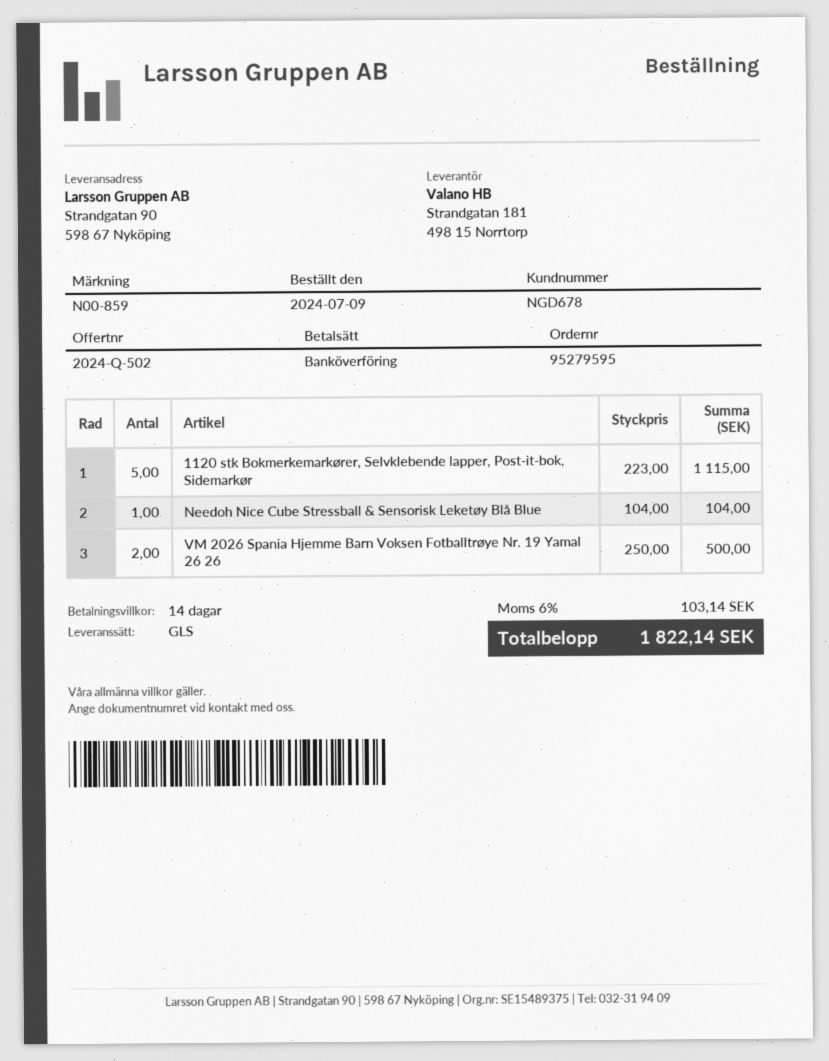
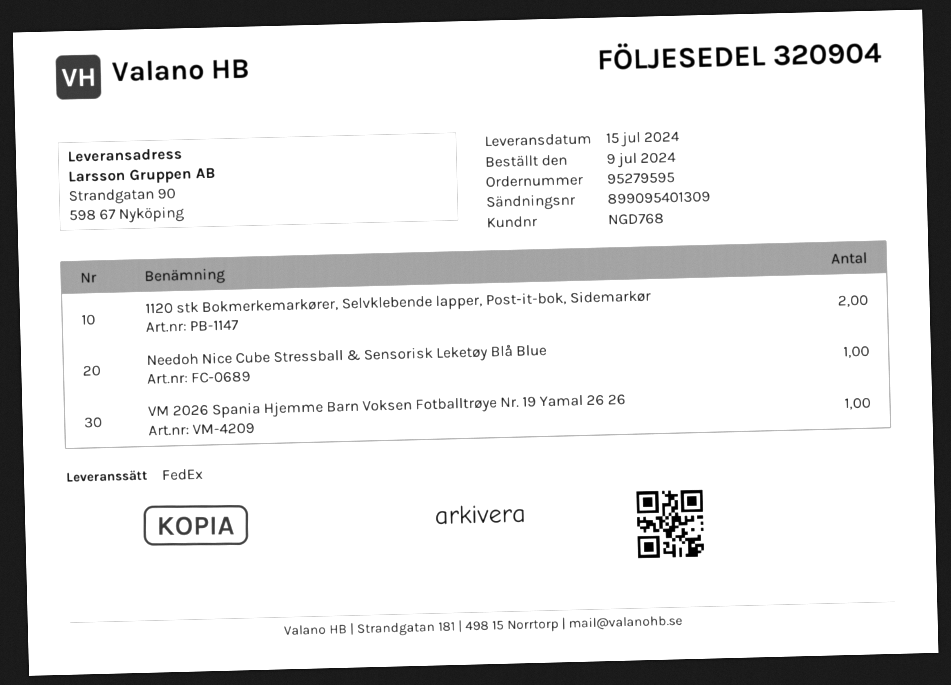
customer number: NGD678 -> NGD768
shipping method: GLS -> FedEx
1120 stk Bokmerkemarkører, Selvklebende lapper, Post-it-bok, Sidemarkør: 5 -> 2
VM 2026 Spania Hjemme Barn Voksen Fotballtrøye Nr. 19 Yamal 26 26: 2 -> 1

